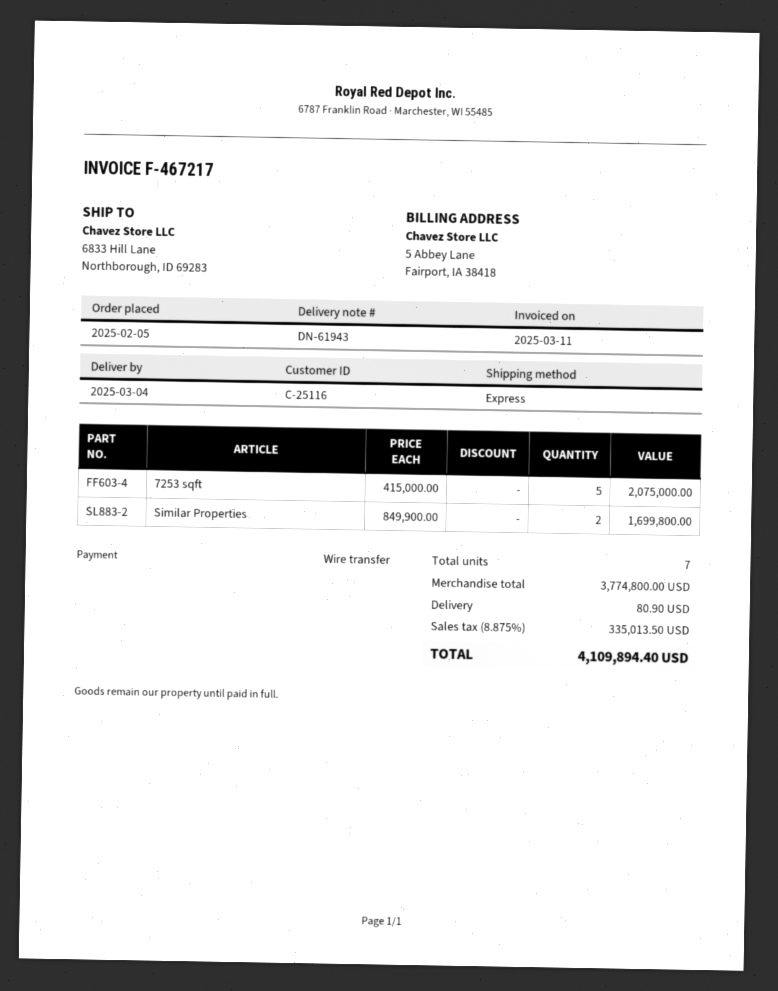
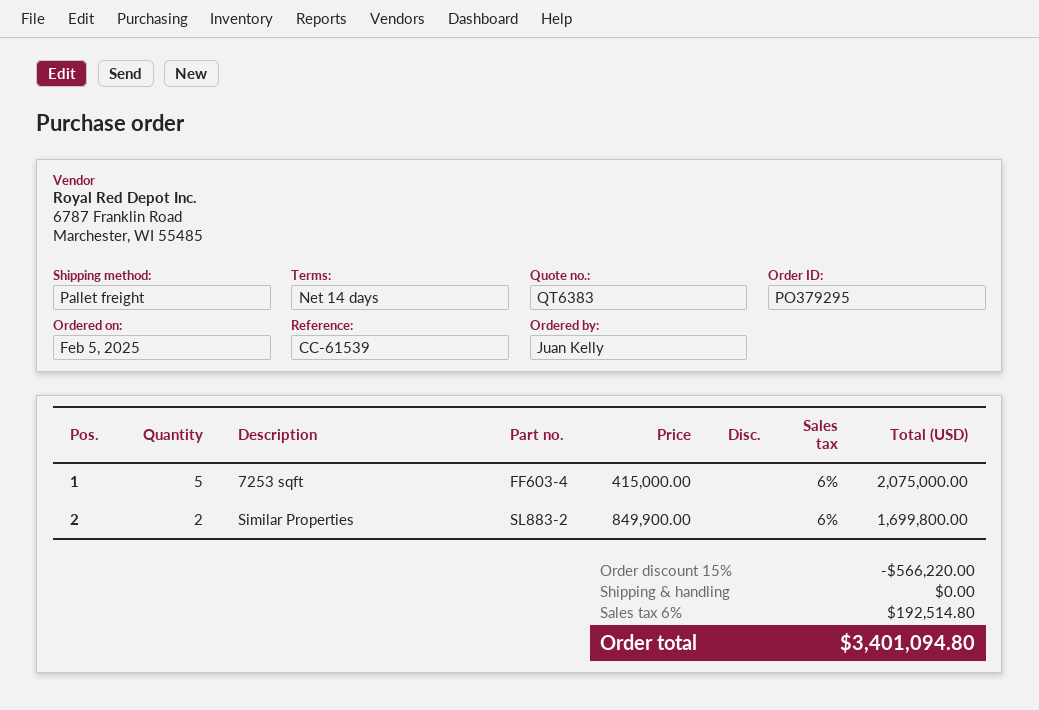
shipping method: express -> pallet freight
discount: none -> 15% = 566220.00
shipping: 80.90 -> 0.00
tax: 8.875% = 335013.50 -> 6% = 192514.80
total: 4109894.40 -> 3401094.80

